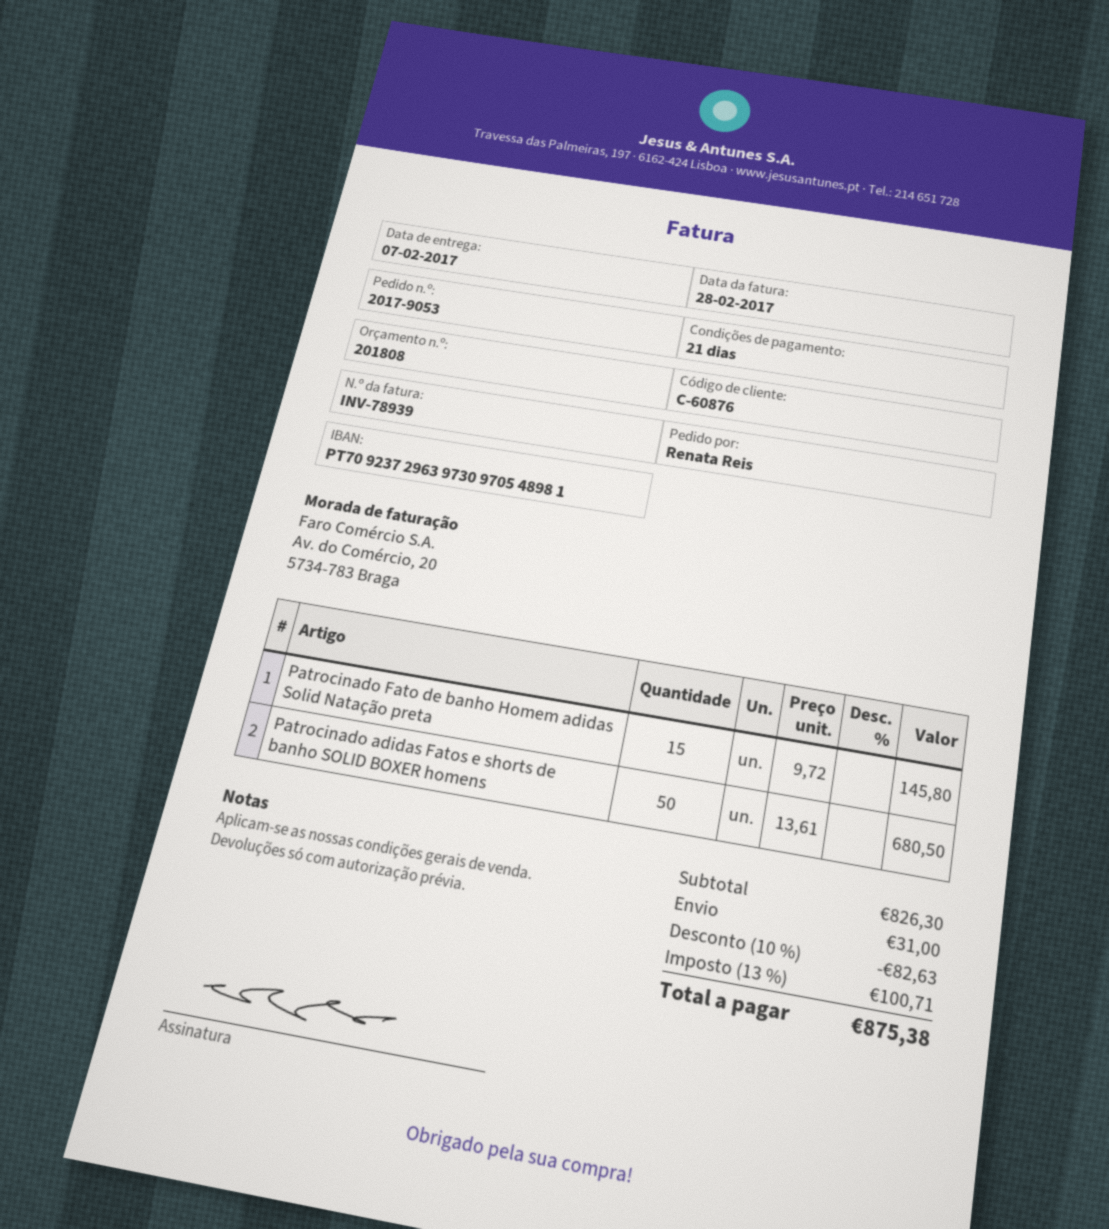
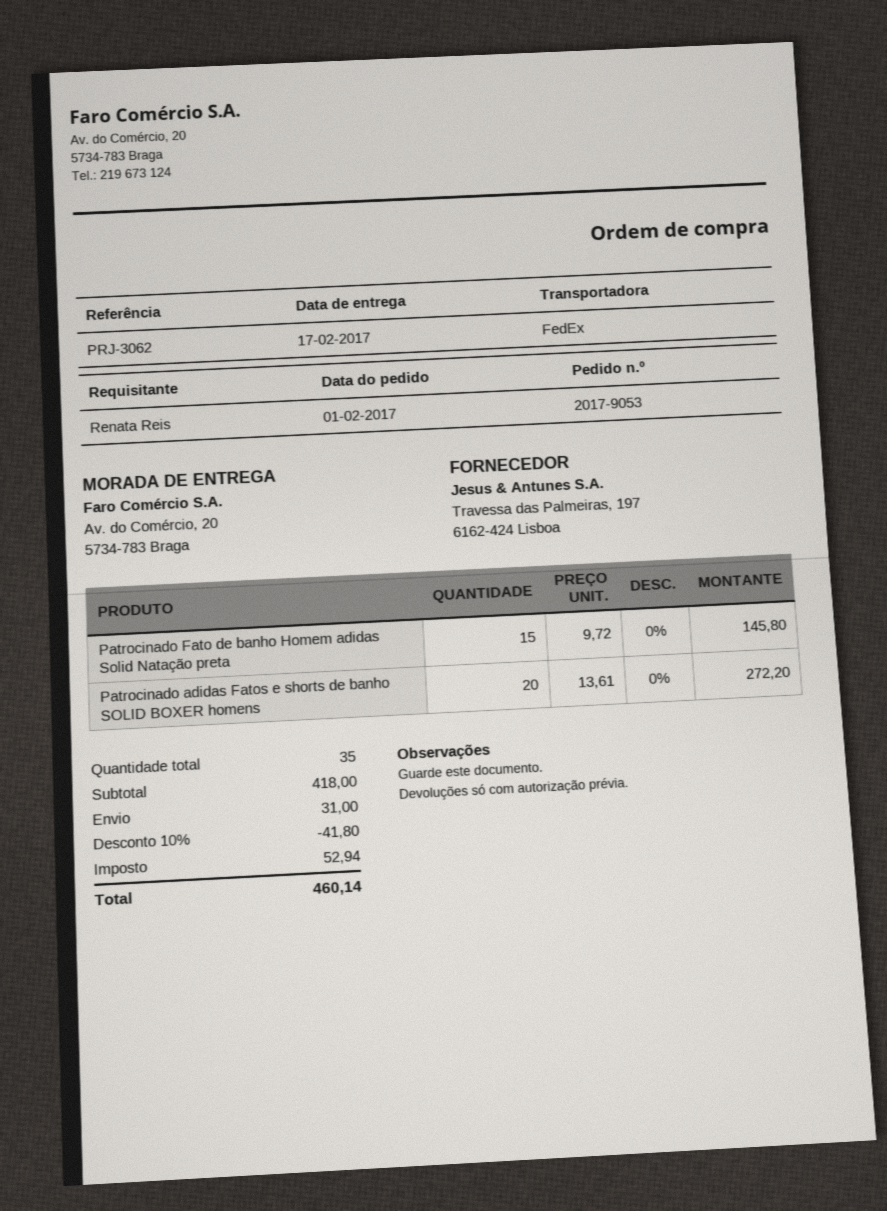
delivery date: 2017-02-07 -> 2017-02-17
Patrocinado adidas Fatos e shorts de banho SOLID BOXER homens: 50 x 13.61 = 680.50 -> 20 x 13.61 = 272.20
subtotal: 826.30 -> 418.00
discount: 10% = 82.63 -> 10% = 41.80
tax: 100.71 -> 52.94
total: 875.38 -> 460.14

